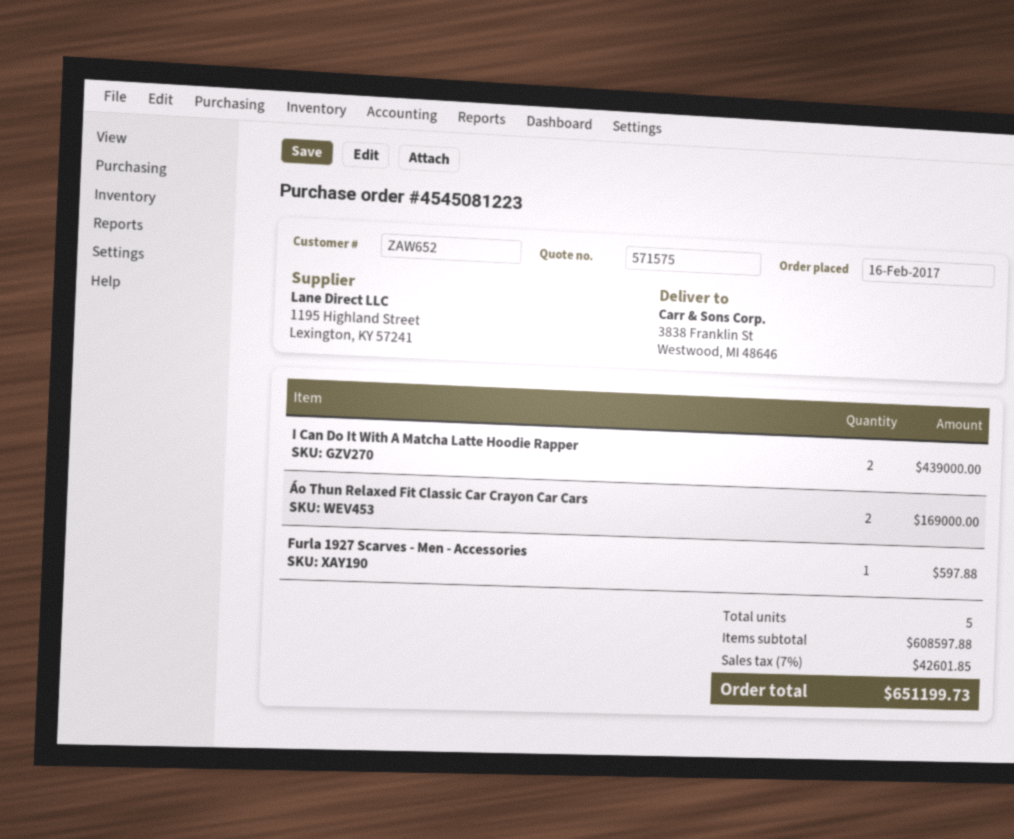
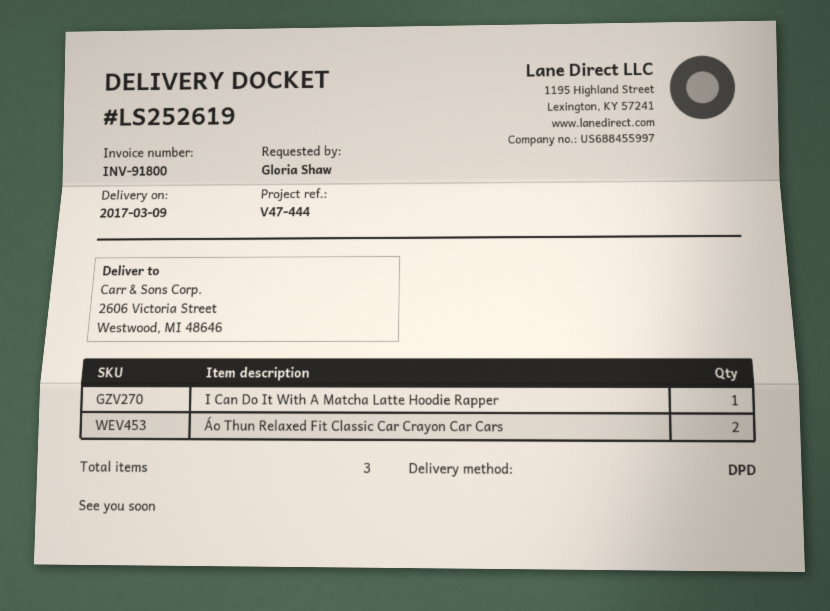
ship to: 3838 Franklin St, Westwood, MI 48646 -> 2606 Victoria Street, Westwood, MI 48646
I Can Do It With A Matcha Latte Hoodie Rapper: 2 -> 1
Furla 1927 Scarves - Men - Accessories: 1 -> none
total quantity: 5 -> 3

